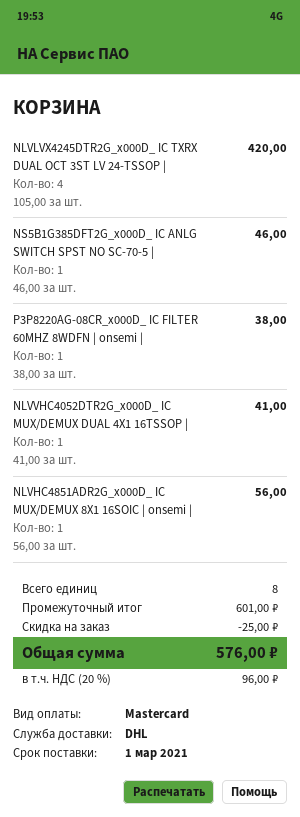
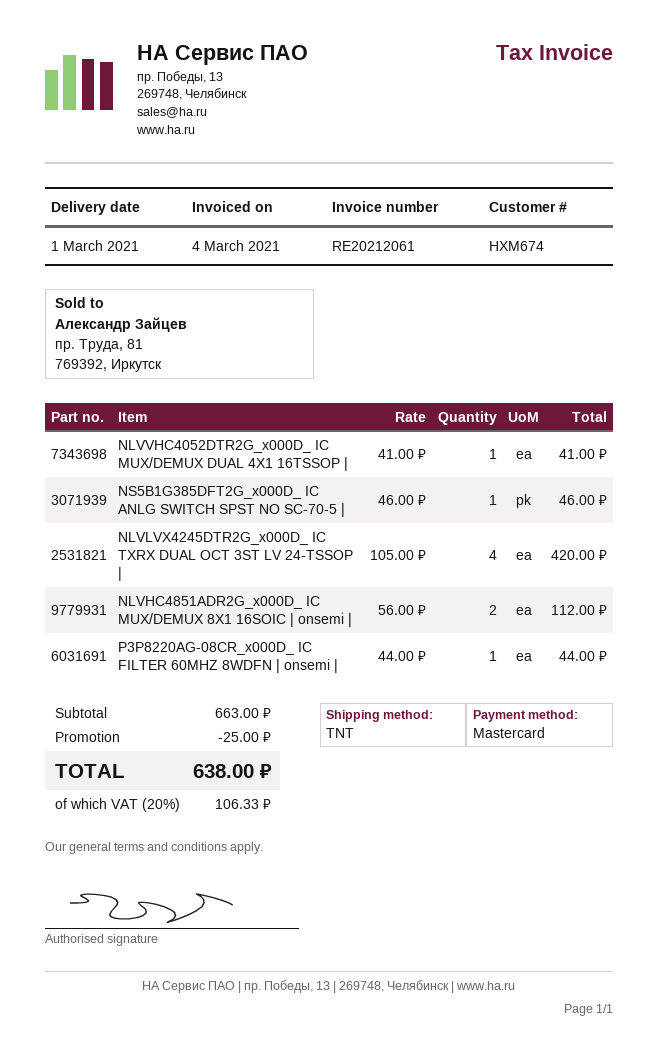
shipping method: DHL -> TNT
P3P8220AG-08CR_x000D_ IC FILTER 60MHZ 8WDFN | onsemi |: 1 x 38.00 = 38.00 -> 1 x 44.00 = 44.00
NLVHC4851ADR2G_x000D_ IC MUX/DEMUX 8X1 16SOIC | onsemi |: 1 x 56.00 = 56.00 -> 2 x 56.00 = 112.00
subtotal: 601.00 -> 663.00
tax: 20% = 96.00 -> 20% = 106.33
total: 576.00 -> 638.00

